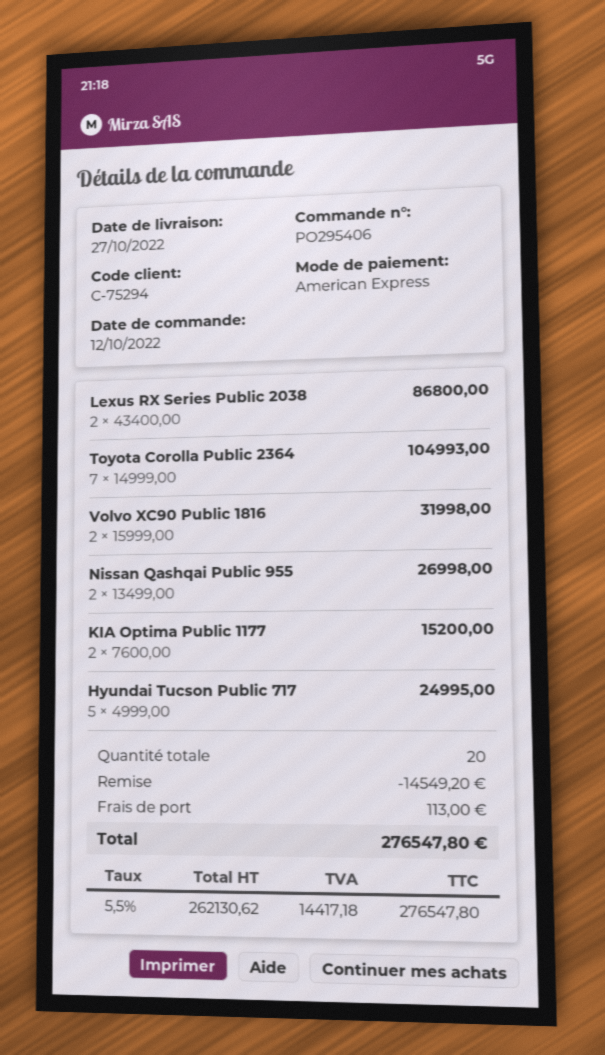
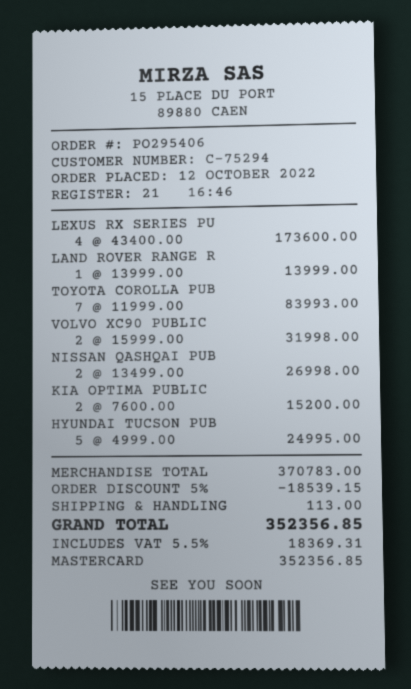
payment method: American Express -> Mastercard
Lexus RX Series Public 2038: 2 x 43400.00 = 86800.00 -> 4 x 43400.00 = 173600.00
Toyota Corolla Public 2364: 7 x 14999.00 = 104993.00 -> 7 x 11999.00 = 83993.00
LAND ROVER RANGE R: none -> 1 x 13999.00 = 13999.00
discount: 14549.20 -> 18539.15
tax: 5.5% = 14417.18 -> 5.5% = 18369.31
total: 276547.80 -> 352356.85

